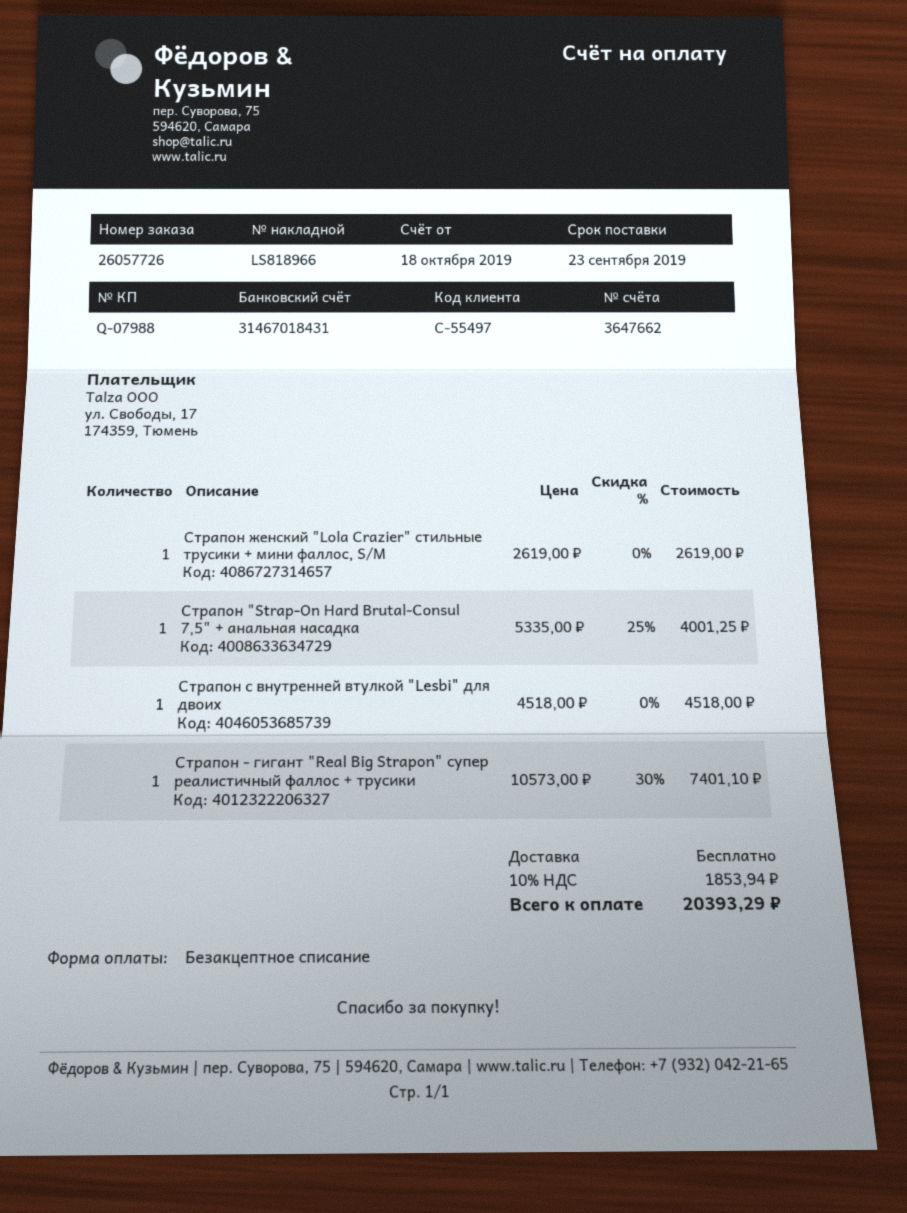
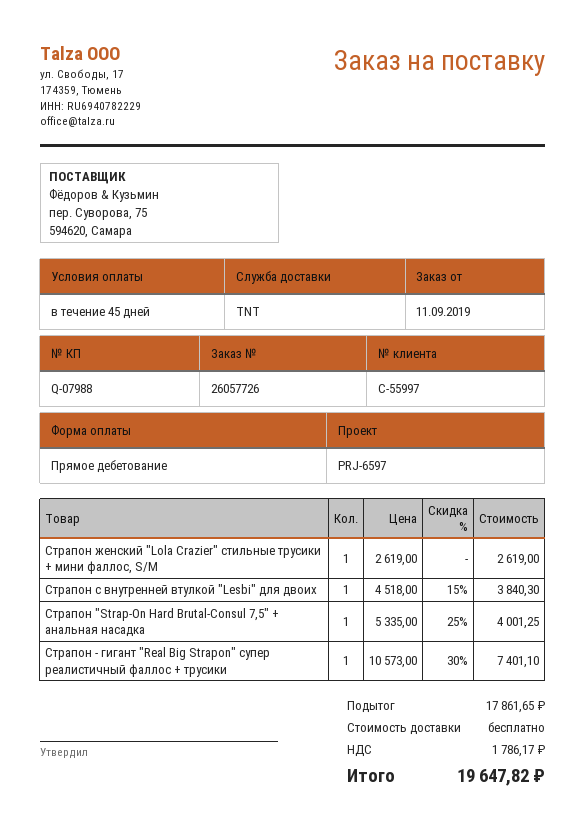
customer number: C-55497 -> C-55997
Страпон с внутренней втулкой "Lesbi" для двоих: 1 x 4518.00 = 4518.00 -> 1 x 4518.00 - 15% = 3840.30
tax: 1853.94 -> 1786.17
total: 20393.29 -> 19647.82

